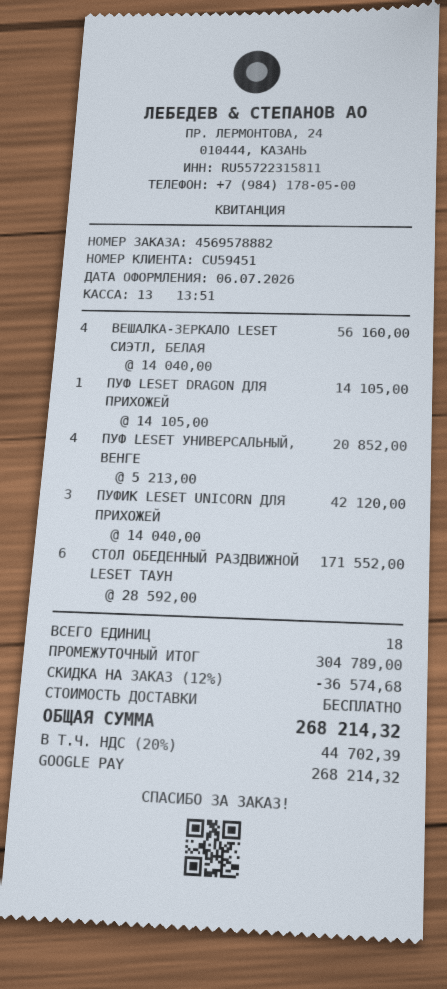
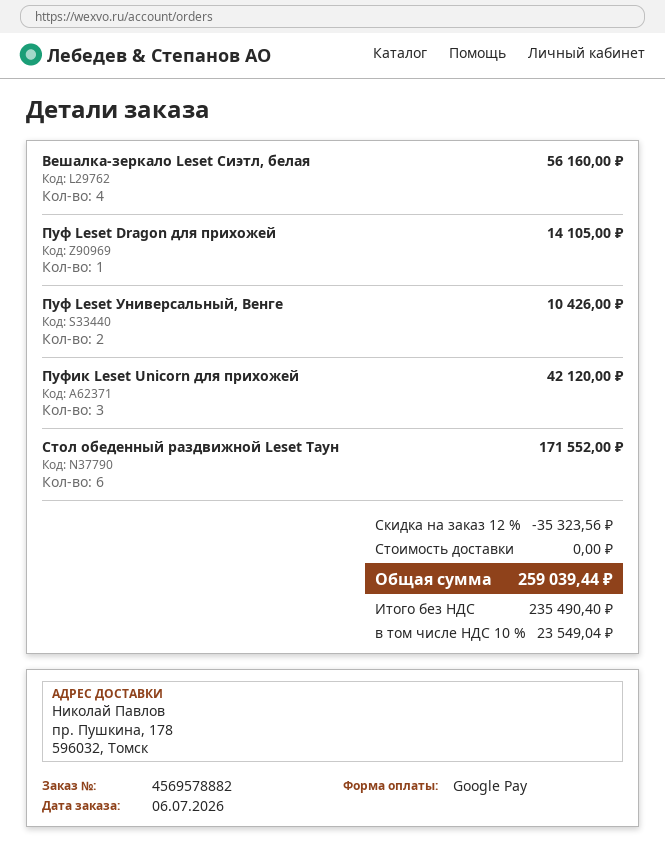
ПУФ LESET УНИВЕРСАЛЬНЫЙ, ВЕНГЕ: 4 for 20852.00 -> 2 for 10426.00
discount: 12% = 36574.68 -> 12% = 35323.56
tax: 20% = 44702.39 -> 10% = 23549.04
total: 268214.32 -> 259039.44

